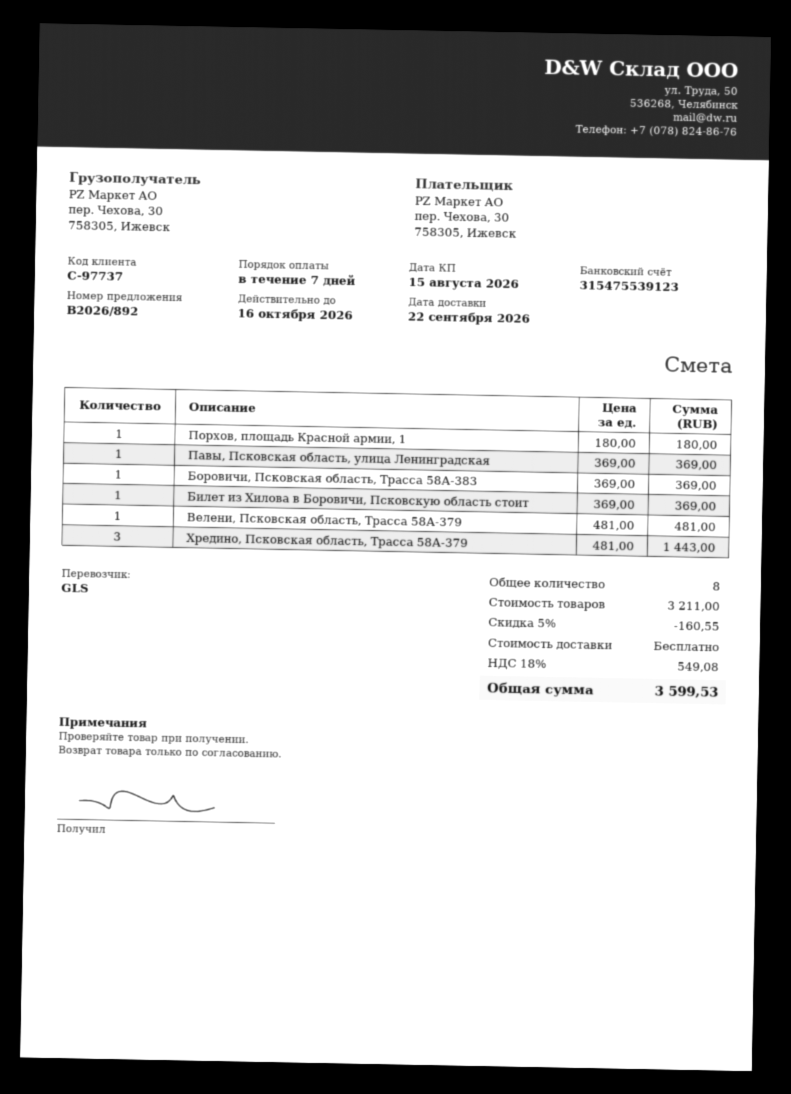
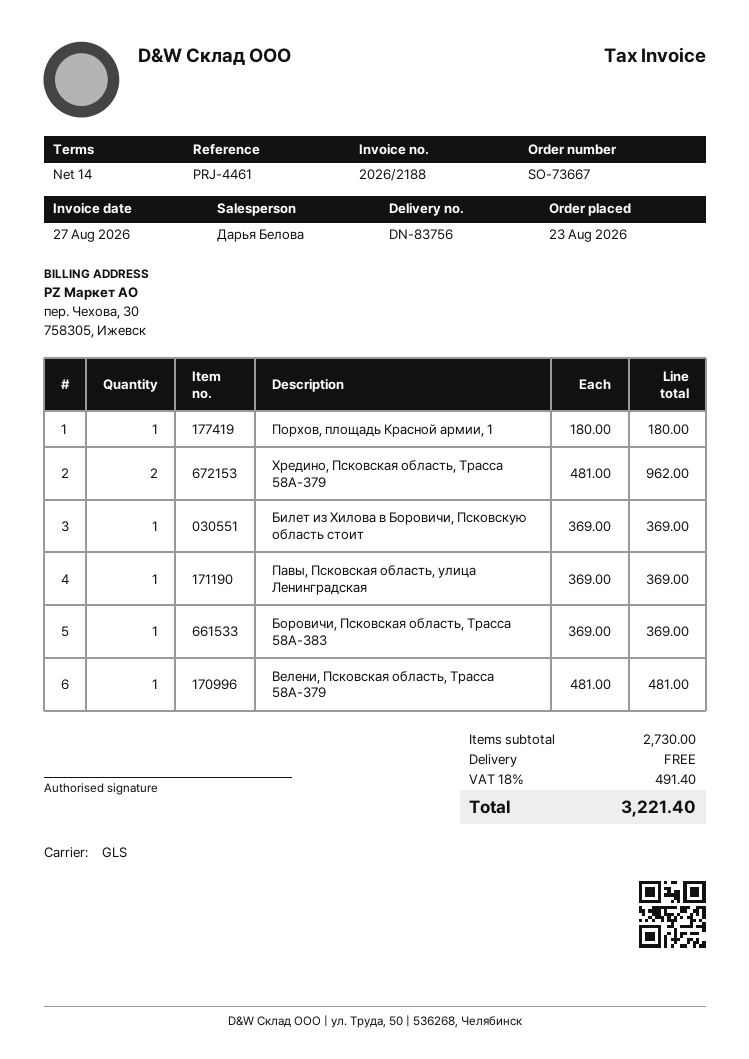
payment terms: 7 days -> 14 days
Хредино, Псковская область, Трасса 58А-379: 3 x 481.00 = 1443.00 -> 2 x 481.00 = 962.00
subtotal: 3211.00 -> 2730.00
discount: 5% = 160.55 -> none
tax: 18% = 549.08 -> 18% = 491.40
total: 3599.53 -> 3221.40

